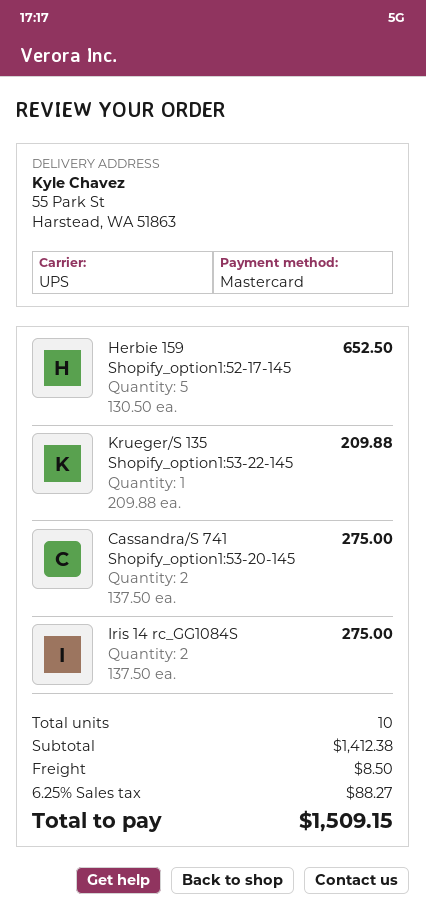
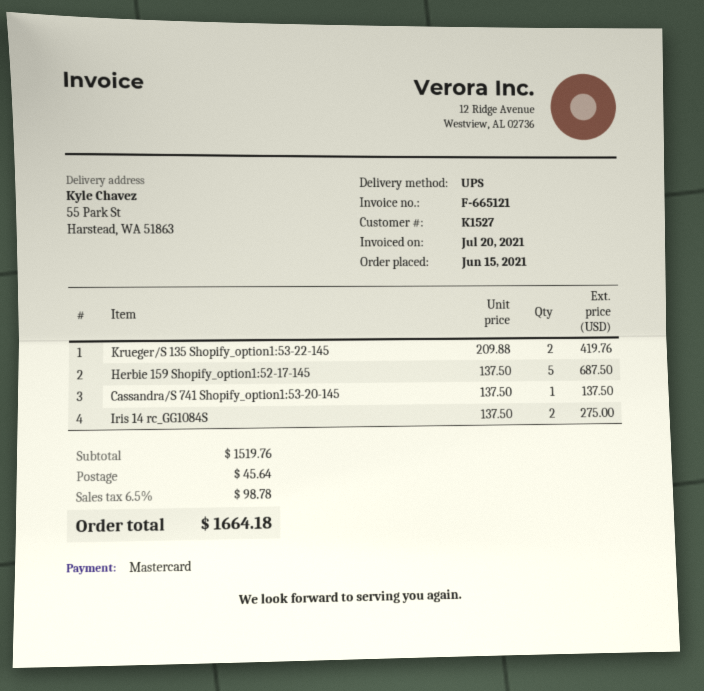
Herbie 159 Shopify_option1:52-17-145: 5 x 130.50 = 652.50 -> 5 x 137.50 = 687.50
Krueger/S 135 Shopify_option1:53-22-145: 1 x 209.88 = 209.88 -> 2 x 209.88 = 419.76
Cassandra/S 741 Shopify_option1:53-20-145: 2 x 137.50 = 275.00 -> 1 x 137.50 = 137.50
subtotal: 1412.38 -> 1519.76
shipping: 8.50 -> 45.64
tax: 6.25% = 88.27 -> 6.5% = 98.78
total: 1509.15 -> 1664.18

